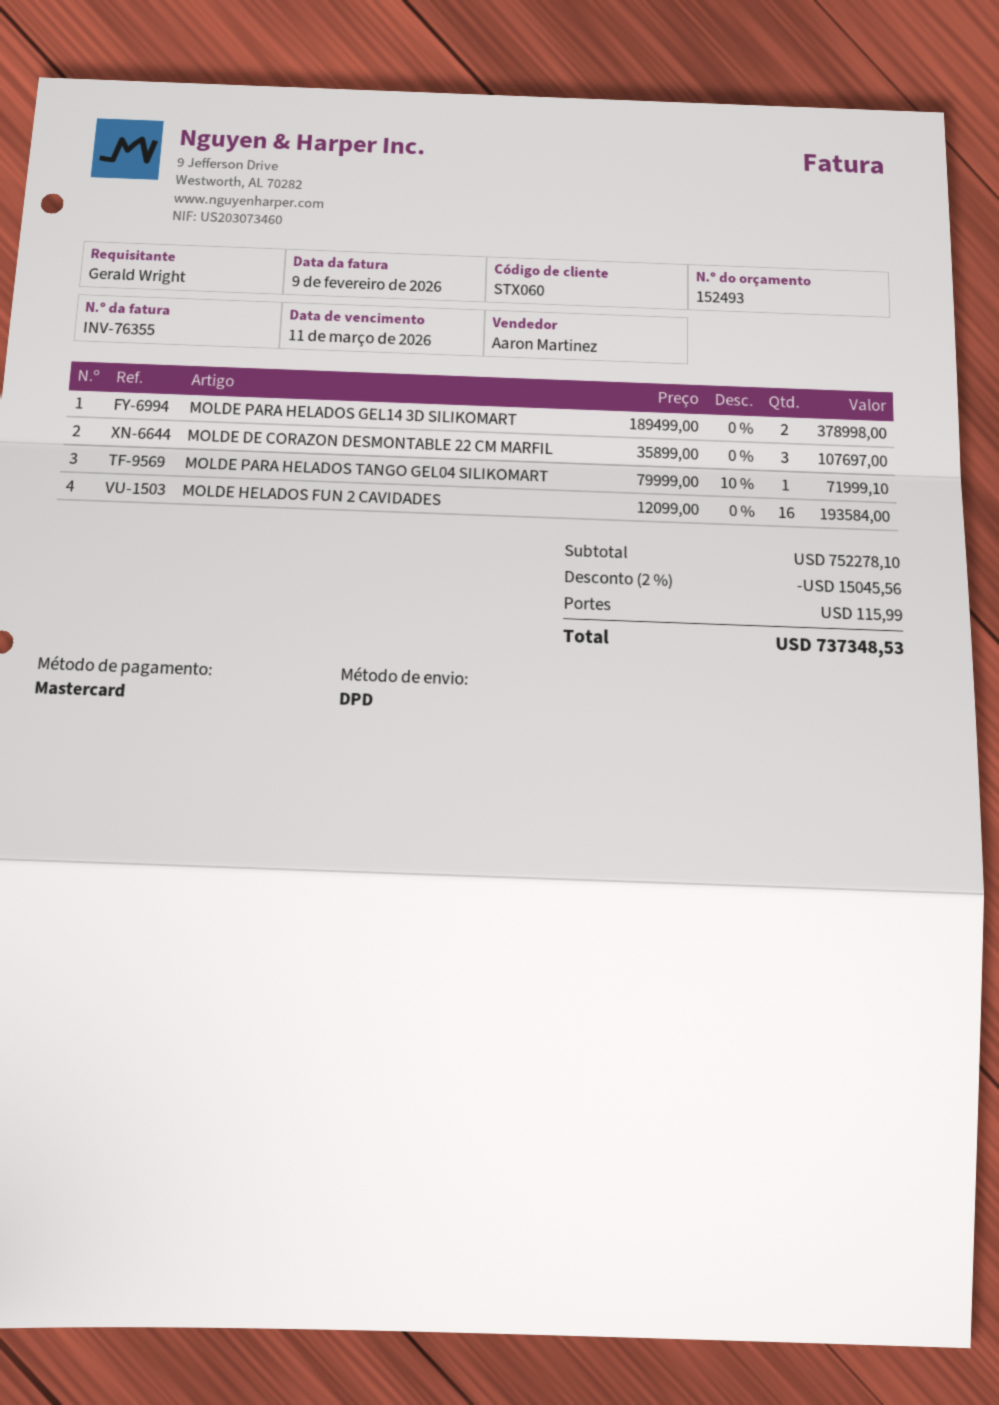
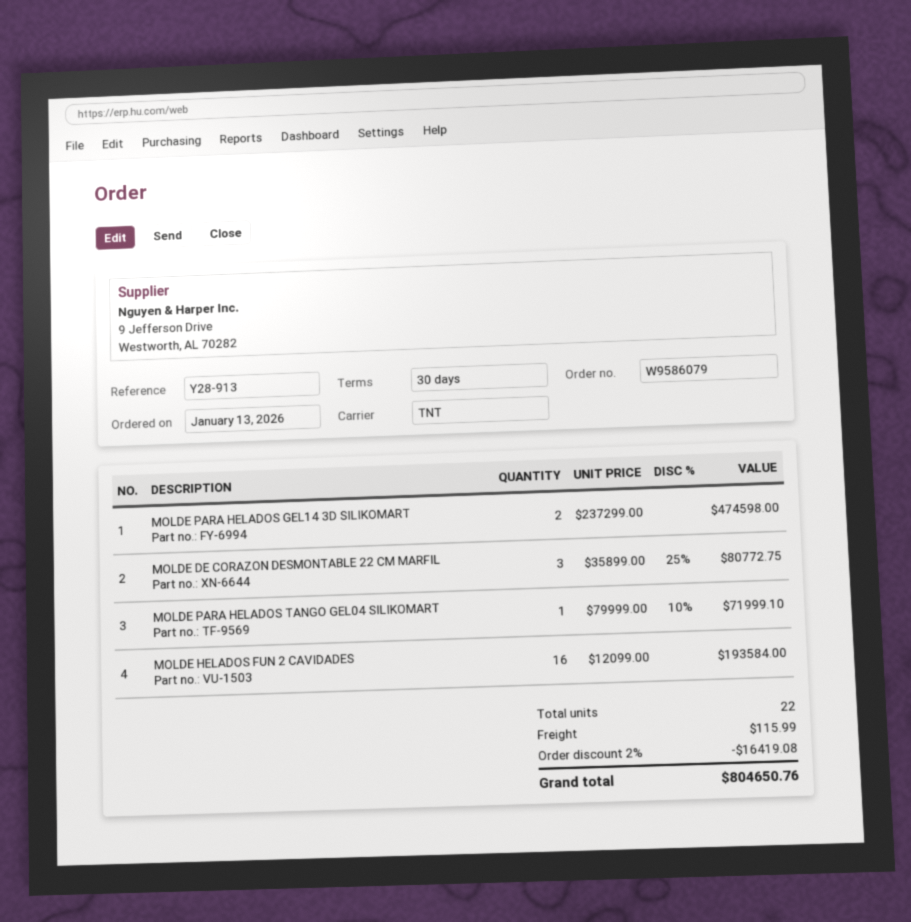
shipping method: DPD -> TNT
MOLDE PARA HELADOS GEL14 3D SILIKOMART: 2 x 189499.00 = 378998.00 -> 2 x 237299.00 = 474598.00
MOLDE DE CORAZON DESMONTABLE 22 CM MARFIL: 3 x 35899.00 = 107697.00 -> 3 x 35899.00 - 25% = 80772.75
discount: 2% = 15045.56 -> 2% = 16419.08
total: 737348.53 -> 804650.76

